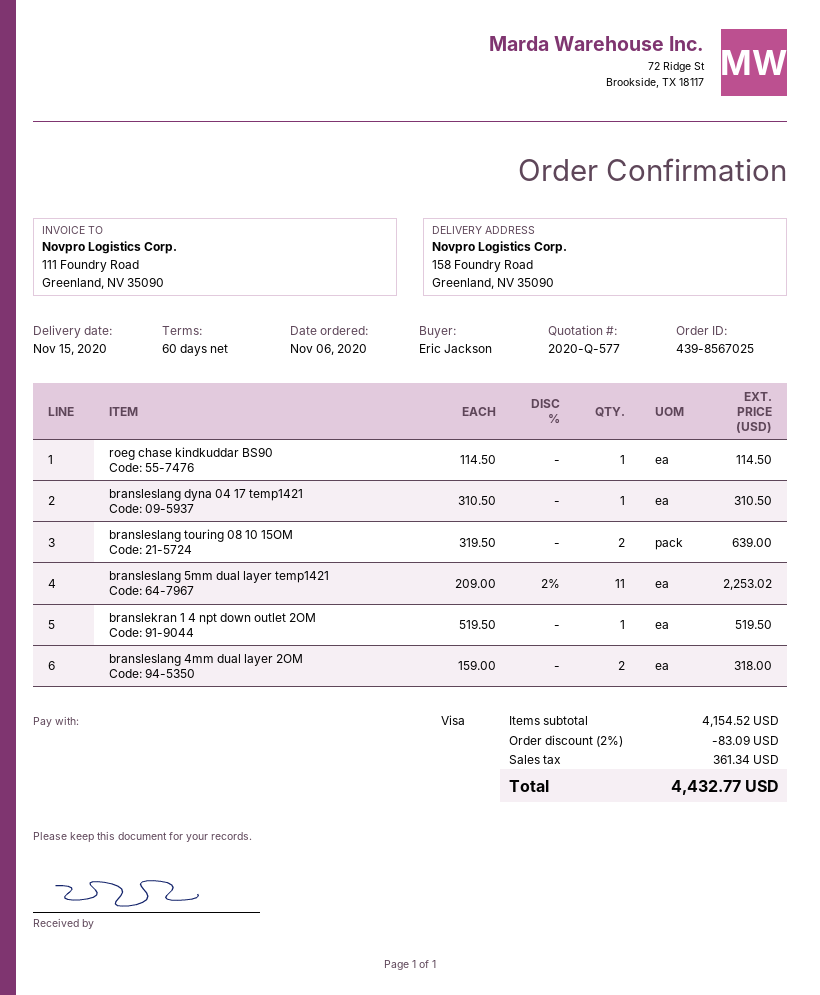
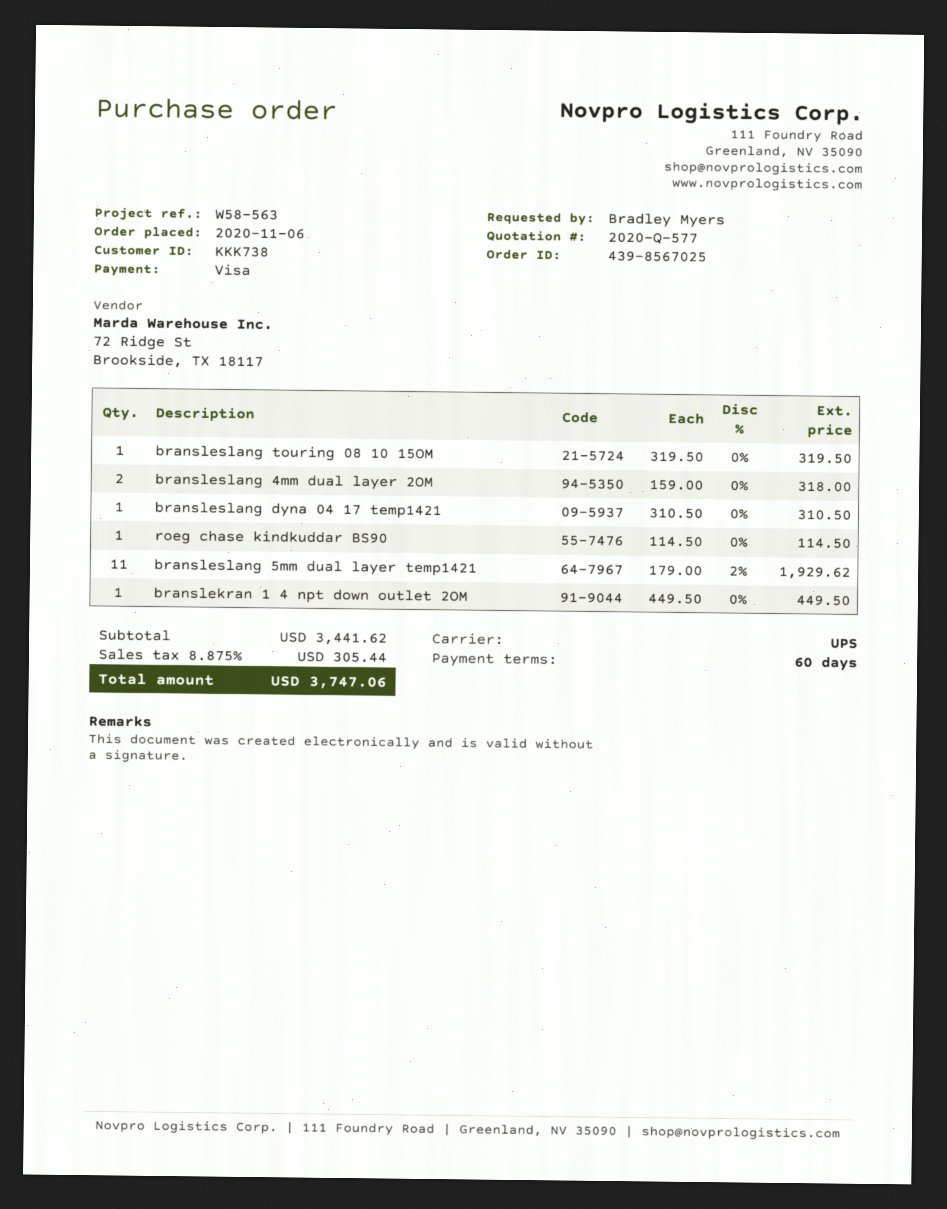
ordered by: Eric Jackson -> Bradley Myers
bransleslang touring 08 10 15OM: 2 x 319.50 = 639.00 -> 1 x 319.50 = 319.50
bransleslang 5mm dual layer temp1421: 11 x 209.00 - 2% = 2253.02 -> 11 x 179.00 - 2% = 1929.62
branslekran 1 4 npt down outlet 2OM: 1 x 519.50 = 519.50 -> 1 x 449.50 = 449.50
subtotal: 4154.52 -> 3441.62
discount: 2% = 83.09 -> none
tax: 361.34 -> 305.44
total: 4432.77 -> 3747.06

